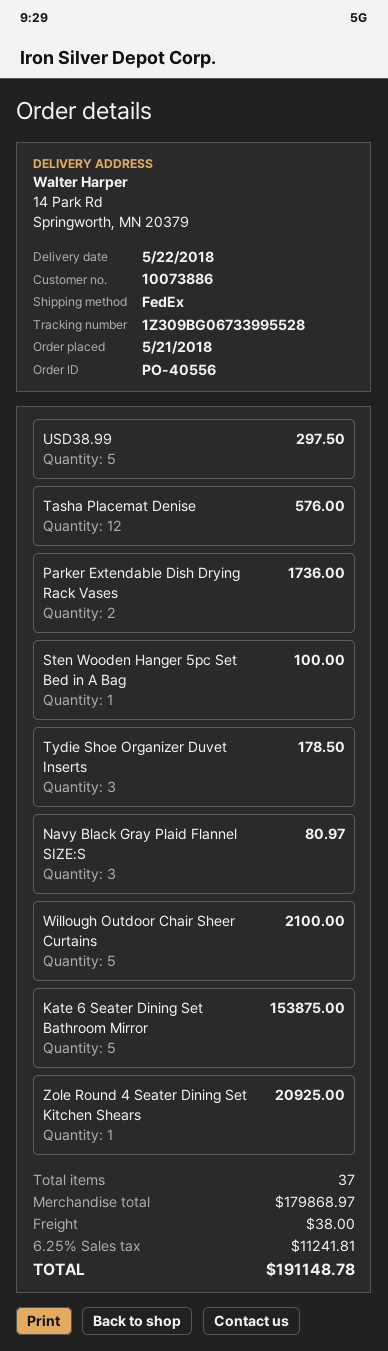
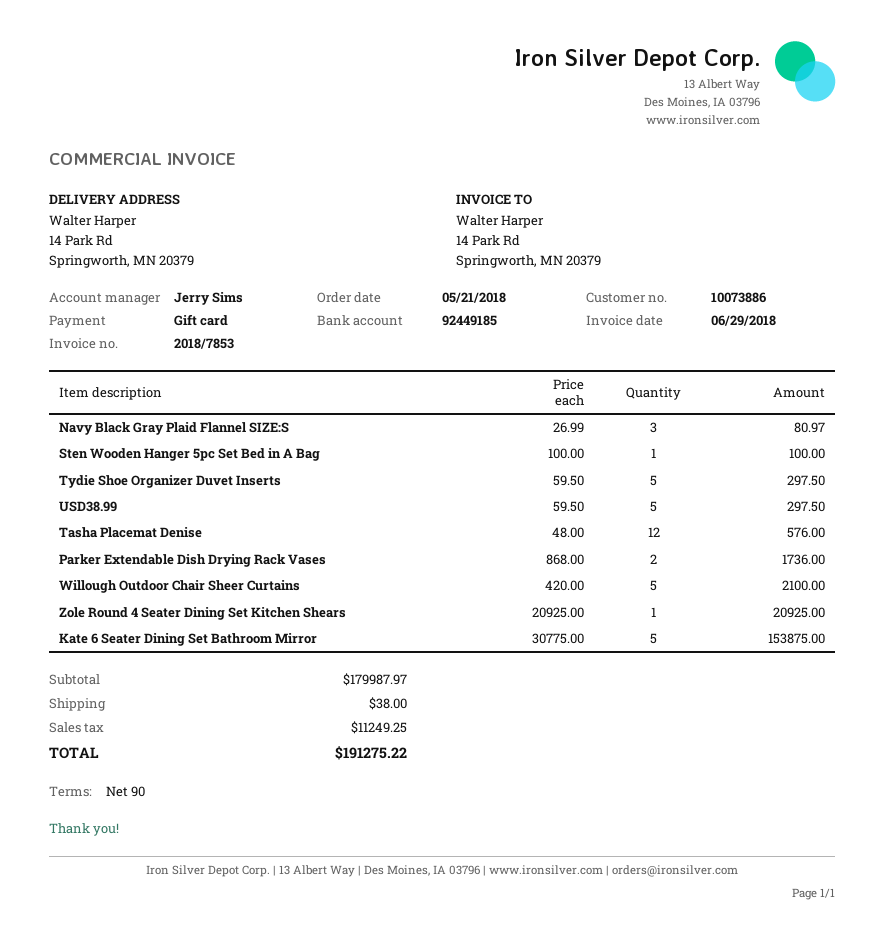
Tydie Shoe Organizer Duvet Inserts: 3 for 178.50 -> 5 for 297.50
subtotal: 179868.97 -> 179987.97
tax: 11241.81 -> 11249.25
total: 191148.78 -> 191275.22

